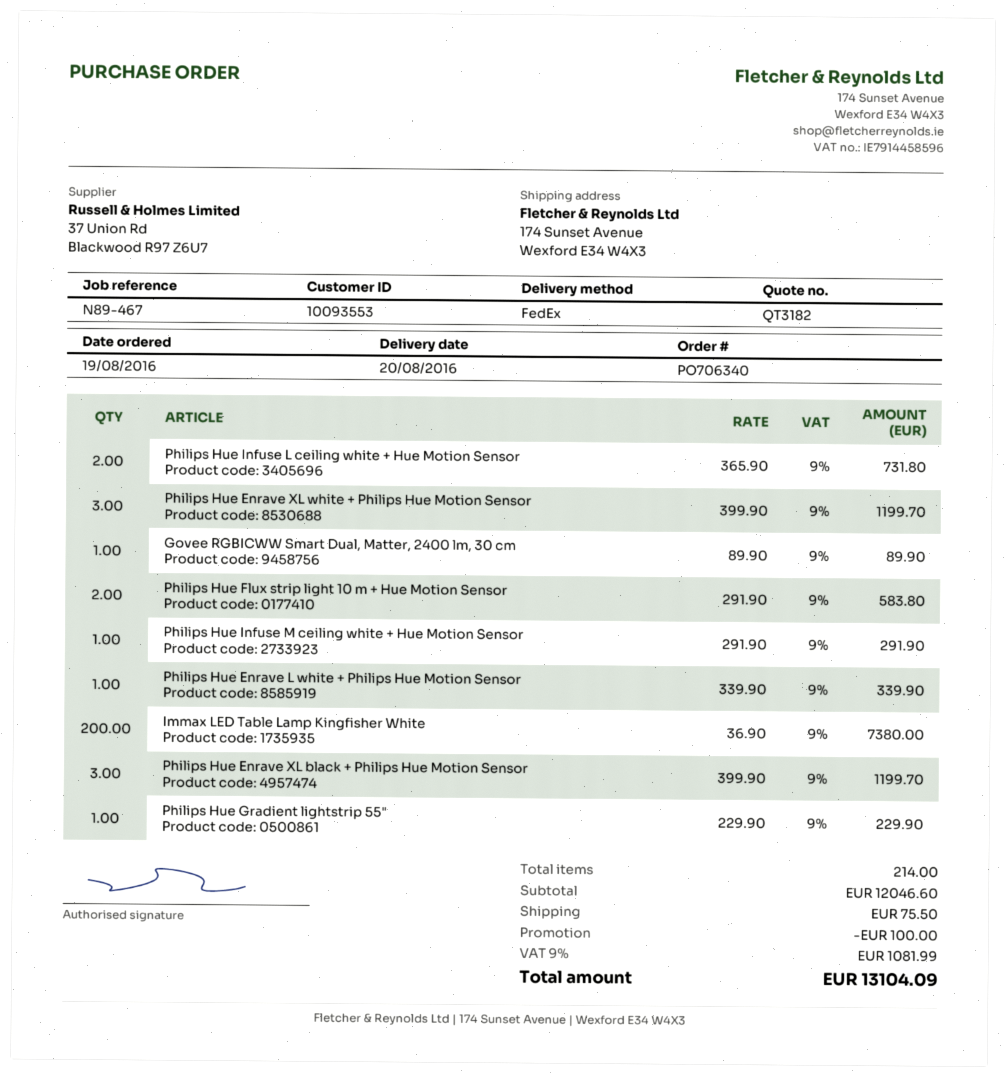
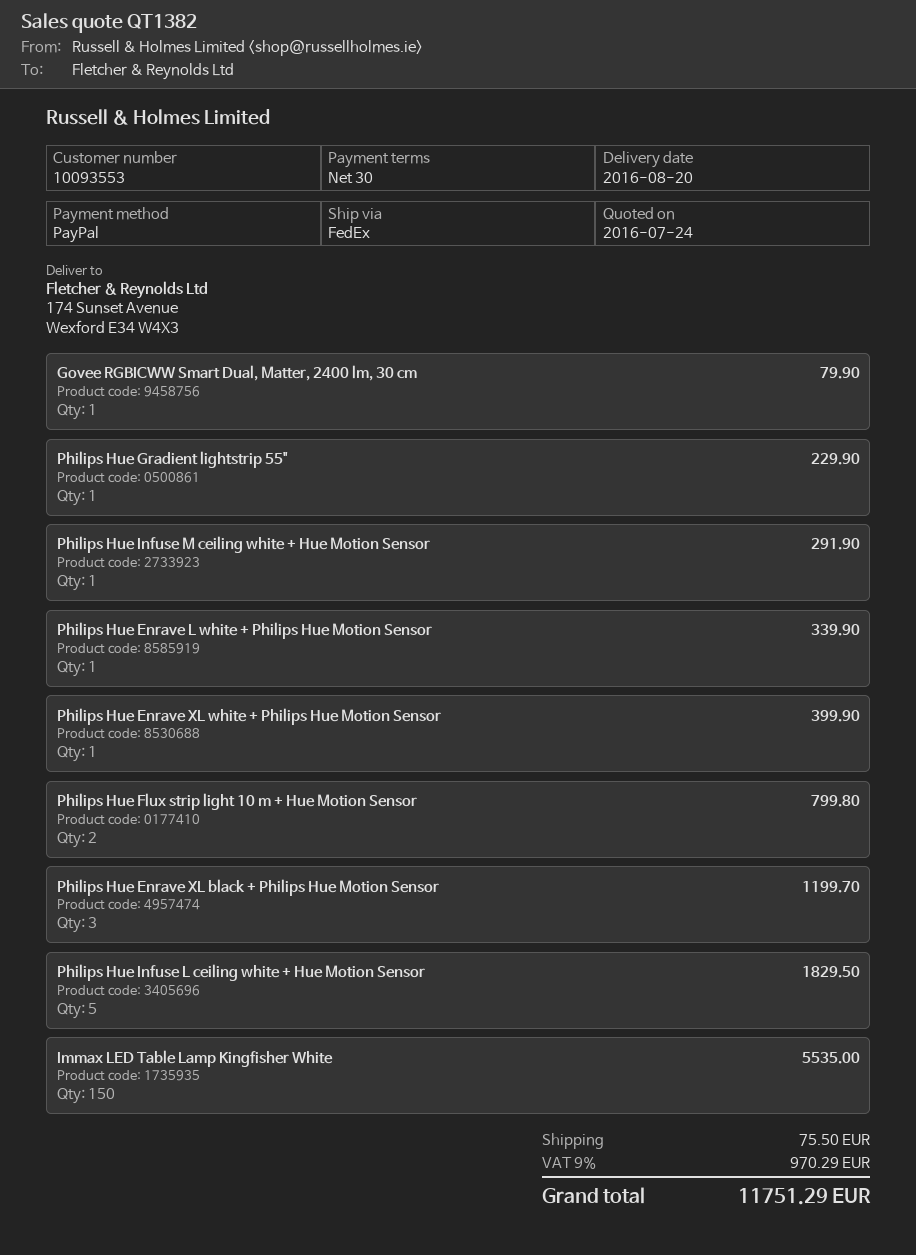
quote number: QT3182 -> QT1382
Philips Hue Infuse L ceiling white + Hue Motion Sensor: 2 for 731.80 -> 5 for 1829.50
Philips Hue Enrave XL white + Philips Hue Motion Sensor: 3 for 1199.70 -> 1 for 399.90
Govee RGBICWW Smart Dual, Matter, 2400 lm, 30 cm: 1 for 89.90 -> 1 for 79.90
Philips Hue Flux strip light 10 m + Hue Motion Sensor: 2 for 583.80 -> 2 for 799.80
Immax LED Table Lamp Kingfisher White: 200 for 7380.00 -> 150 for 5535.00
discount: 100.00 -> none
tax: 9% = 1081.99 -> 9% = 970.29
total: 13104.09 -> 11751.29

